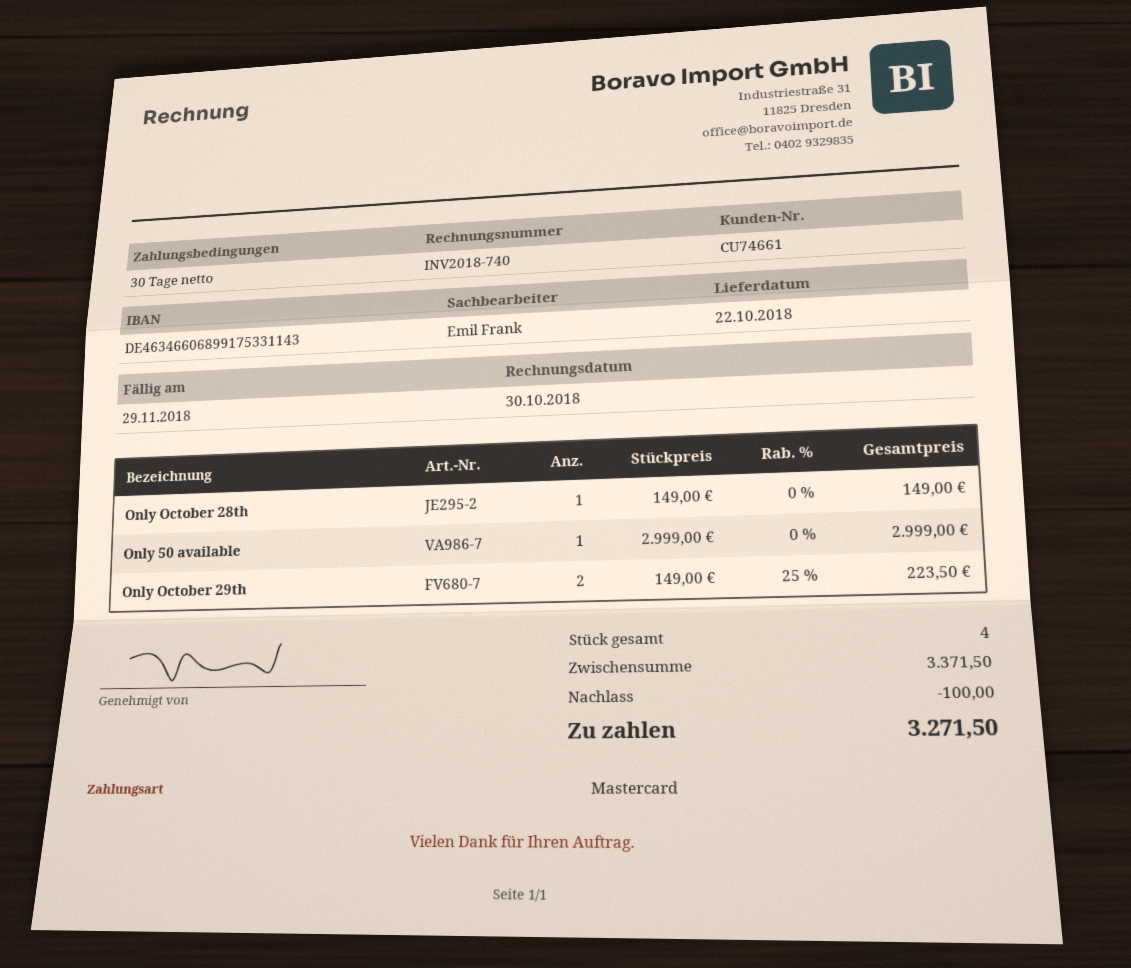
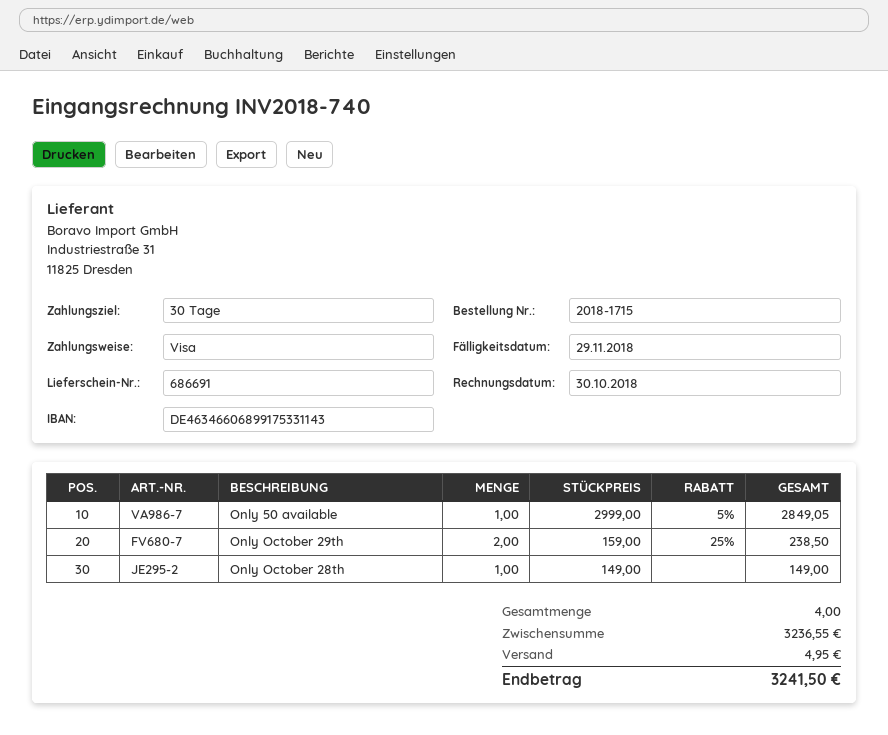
payment method: Mastercard -> Visa
Only 50 available: 1 x 2999.00 = 2999.00 -> 1 x 2999.00 - 5% = 2849.05
Only October 29th: 2 x 149.00 - 25% = 223.50 -> 2 x 159.00 - 25% = 238.50
subtotal: 3371.50 -> 3236.55
discount: 100.00 -> none
shipping: none -> 4.95
total: 3271.50 -> 3241.50

